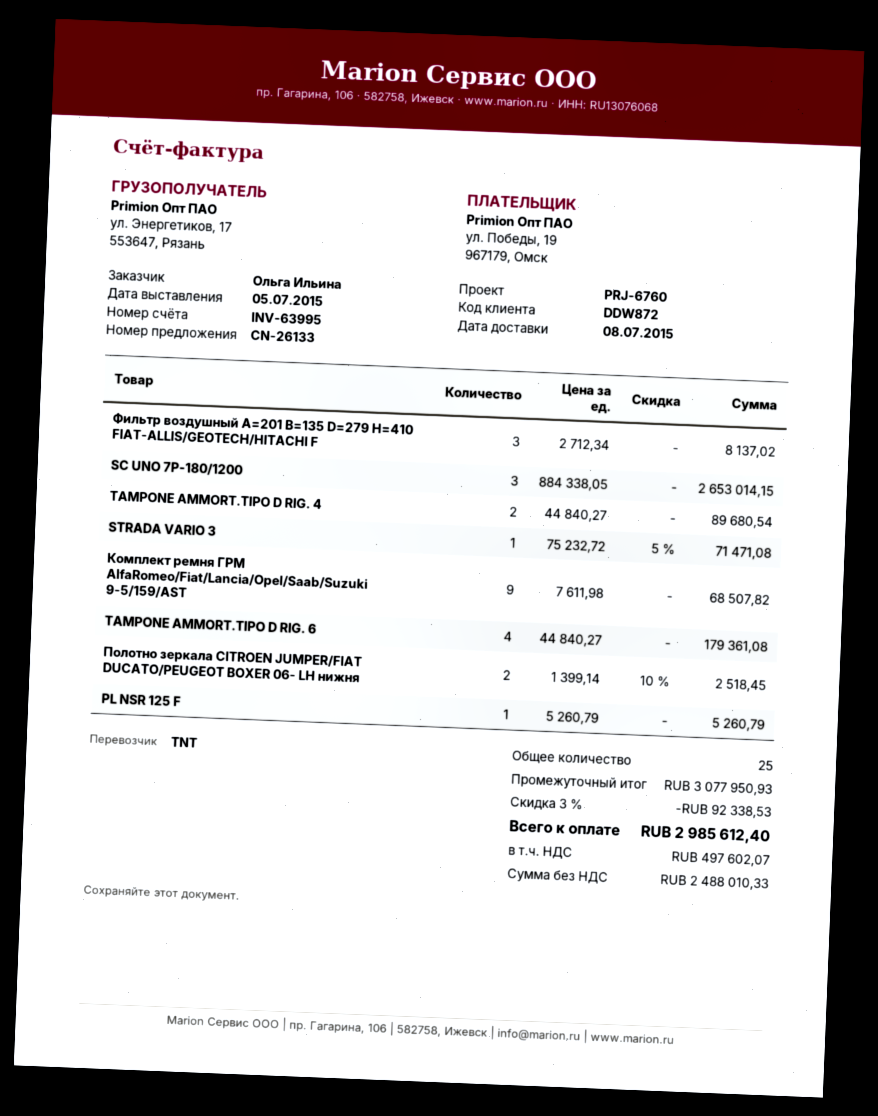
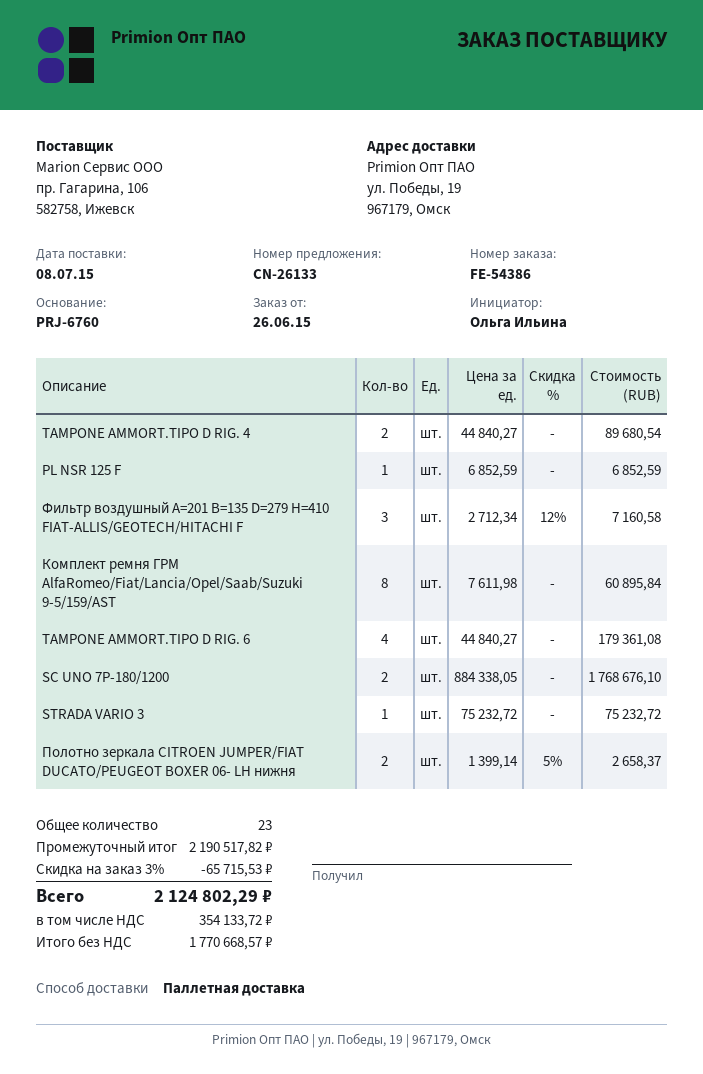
shipping method: TNT -> pallet freight
ship to: ул. Энергетиков, 17, 553647, Рязань -> ул. Победы, 19, 967179, Омск
Фильтр воздушный A=201 B=135 D=279 H=410 FIAT-ALLIS/GEOTECH/HITACHI F: 3 x 2712.34 = 8137.02 -> 3 x 2712.34 - 12% = 7160.58
SC UNO 7P-180/1200: 3 x 884338.05 = 2653014.15 -> 2 x 884338.05 = 1768676.10
STRADA VARIO 3: 1 x 75232.72 - 5% = 71471.08 -> 1 x 75232.72 = 75232.72
Комплект ремня ГРМ AlfaRomeo/Fiat/Lancia/Opel/Saab/Suzuki 9-5/159/AST: 9 x 7611.98 = 68507.82 -> 8 x 7611.98 = 60895.84
Полотно зеркала CITROEN JUMPER/FIAT DUCATO/PEUGEOT BOXER 06- LH нижня: 2 x 1399.14 - 10% = 2518.45 -> 2 x 1399.14 - 5% = 2658.37
PL NSR 125 F: 1 x 5260.79 = 5260.79 -> 1 x 6852.59 = 6852.59
total quantity: 25 -> 23
subtotal: 3077950.93 -> 2190517.82
discount: 3% = 92338.53 -> 3% = 65715.53
net: 2488010.33 -> 1770668.57
tax: 497602.07 -> 354133.72
total: 2985612.40 -> 2124802.29

